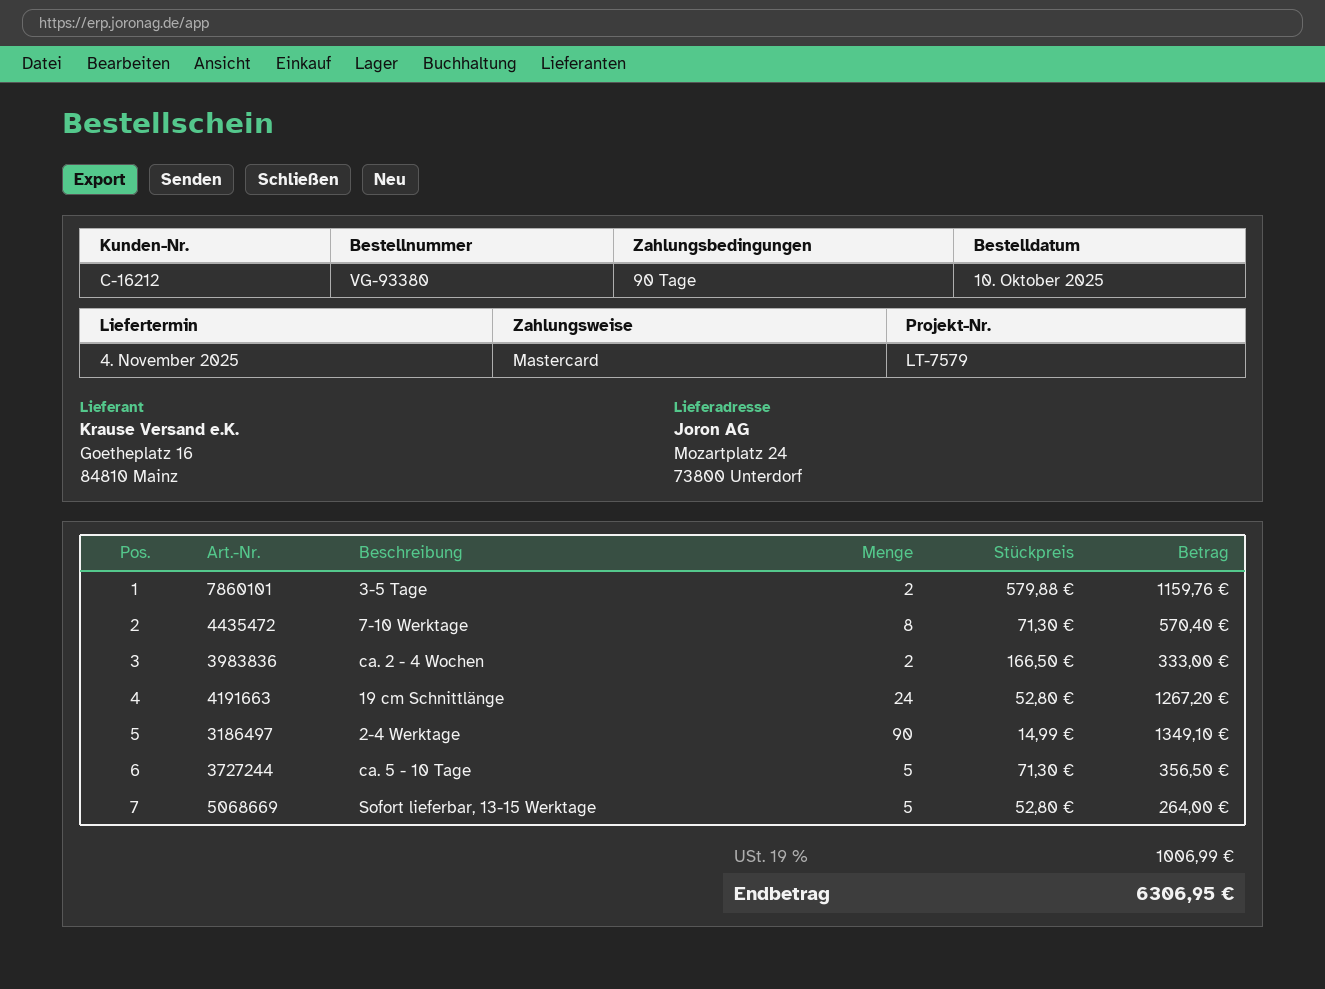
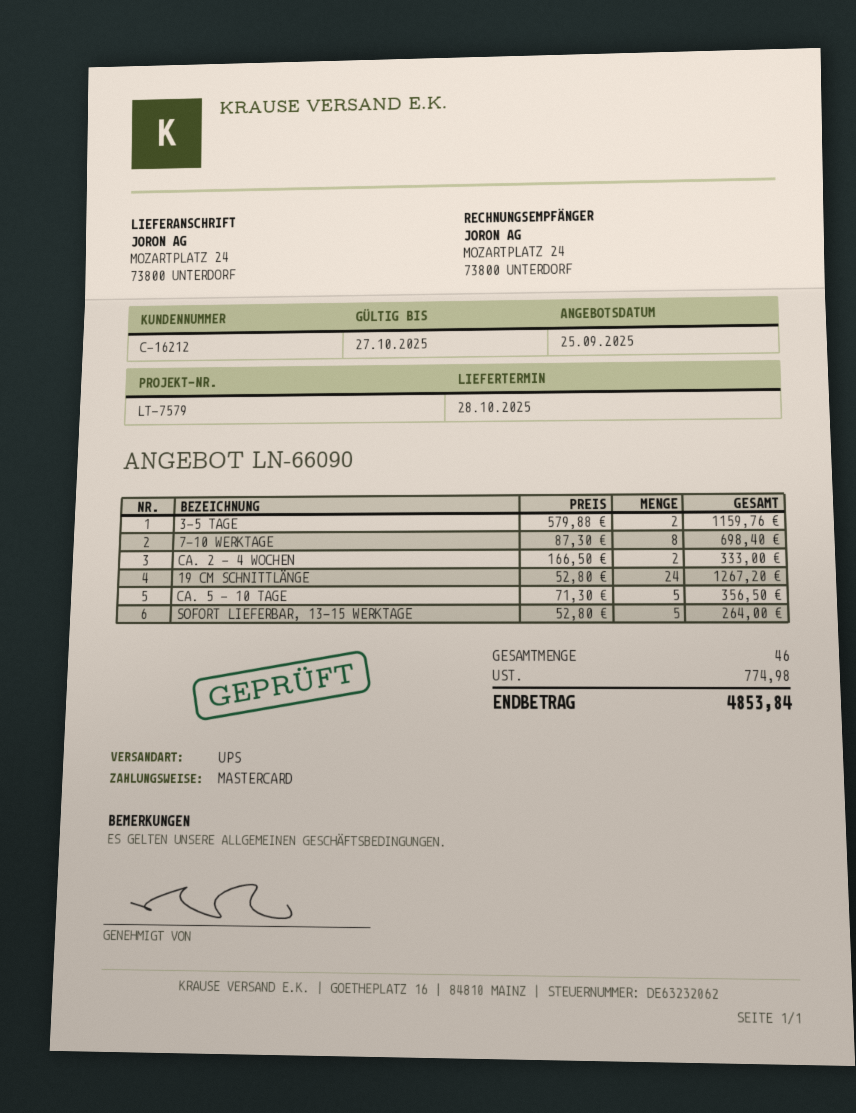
delivery date: 2025-11-04 -> 2025-10-28
7-10 Werktage: 8 x 71.30 = 570.40 -> 8 x 87.30 = 698.40
2-4 Werktage: 90 x 14.99 = 1349.10 -> none
tax: 1006.99 -> 774.98
total: 6306.95 -> 4853.84

